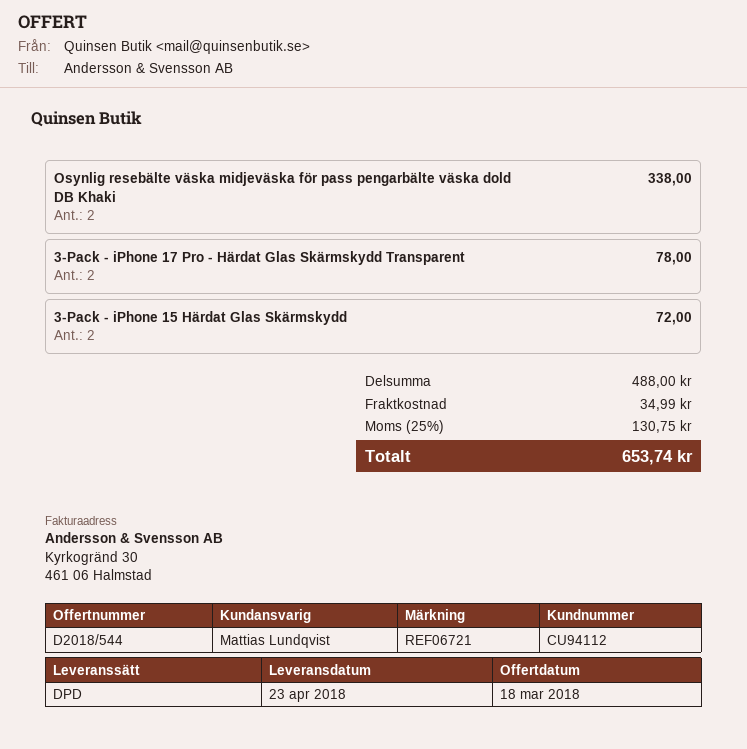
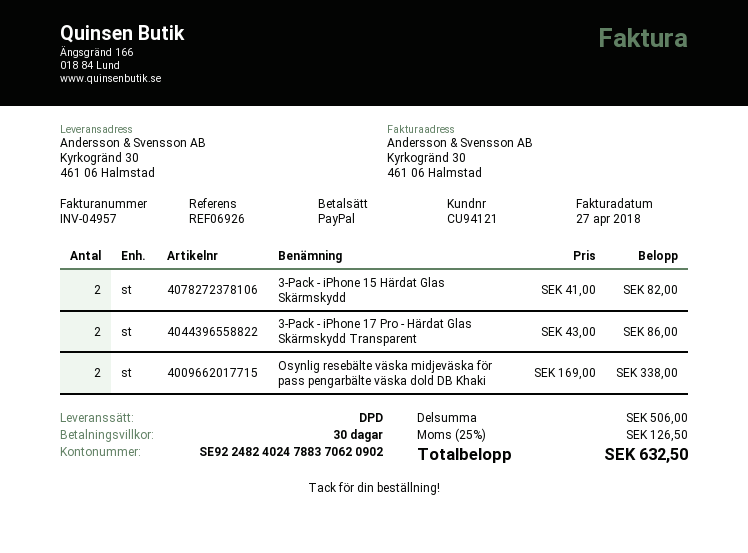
customer number: CU94112 -> CU94121
reference: REF06721 -> REF06926
3-Pack - iPhone 17 Pro - Härdat Glas Skärmskydd Transparent: 2 for 78.00 -> 2 for 86.00
3-Pack - iPhone 15 Härdat Glas Skärmskydd: 2 for 72.00 -> 2 for 82.00
subtotal: 488.00 -> 506.00
shipping: 34.99 -> none
tax: 25% = 130.75 -> 25% = 126.50
total: 653.74 -> 632.50

